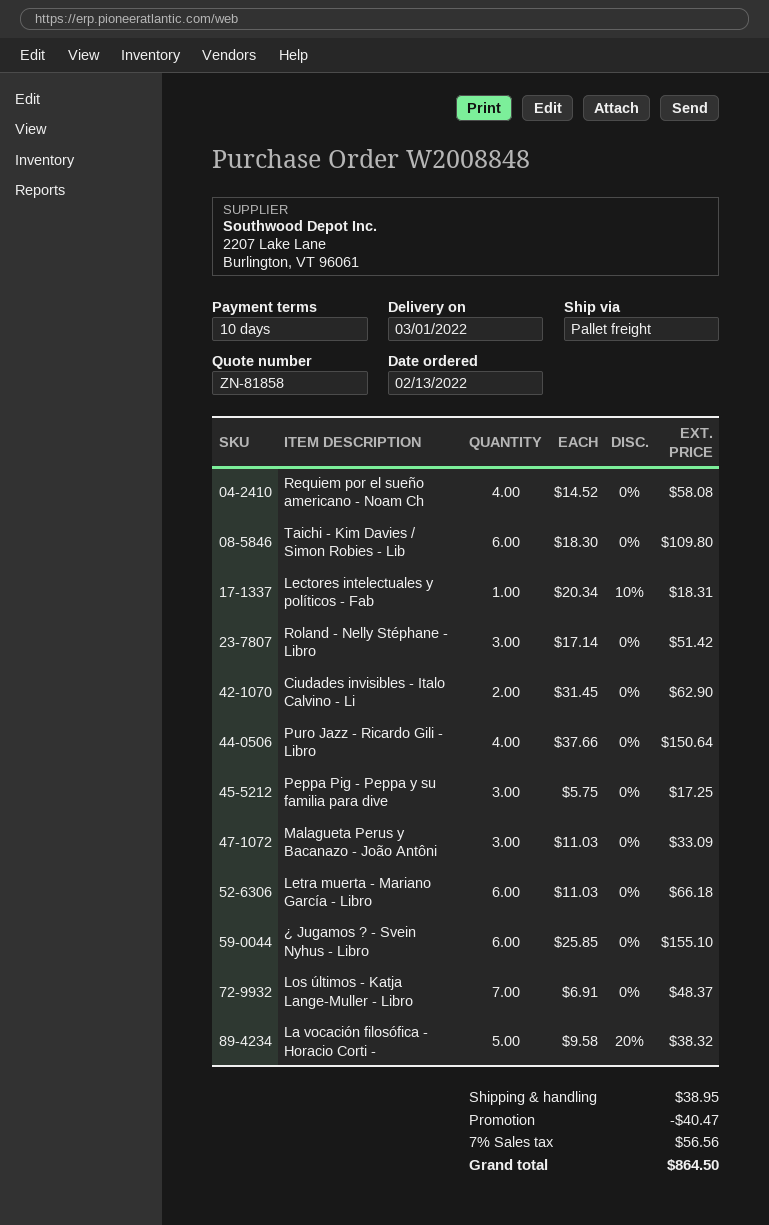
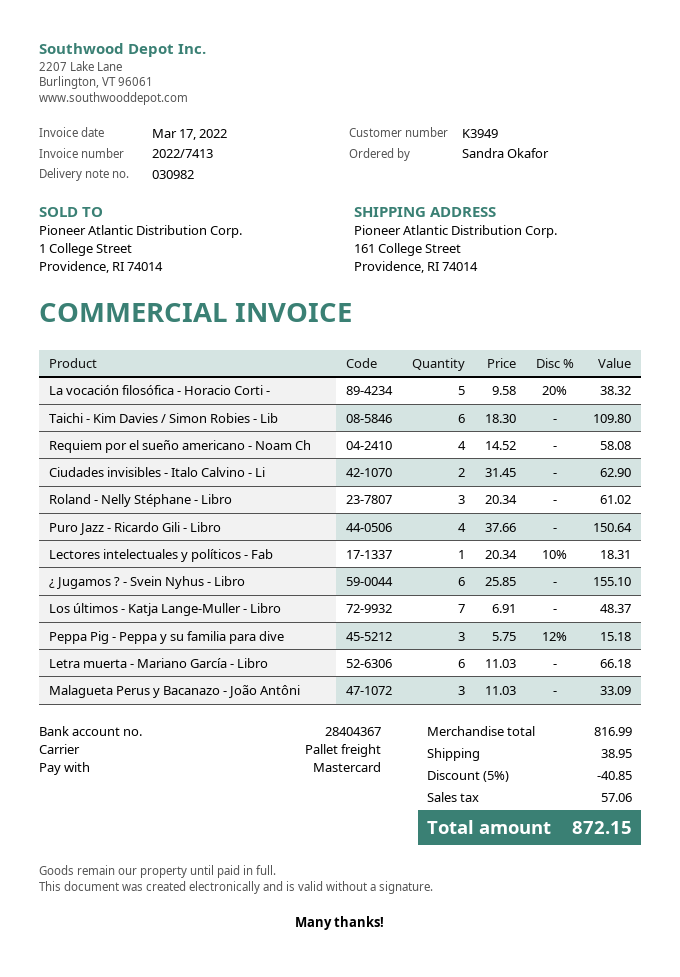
Roland - Nelly Stéphane - Libro: 3 x 17.14 = 51.42 -> 3 x 20.34 = 61.02
Peppa Pig - Peppa y su familia para dive: 3 x 5.75 = 17.25 -> 3 x 5.75 - 12% = 15.18
discount: 40.47 -> 40.85
tax: 56.56 -> 57.06
total: 864.50 -> 872.15

